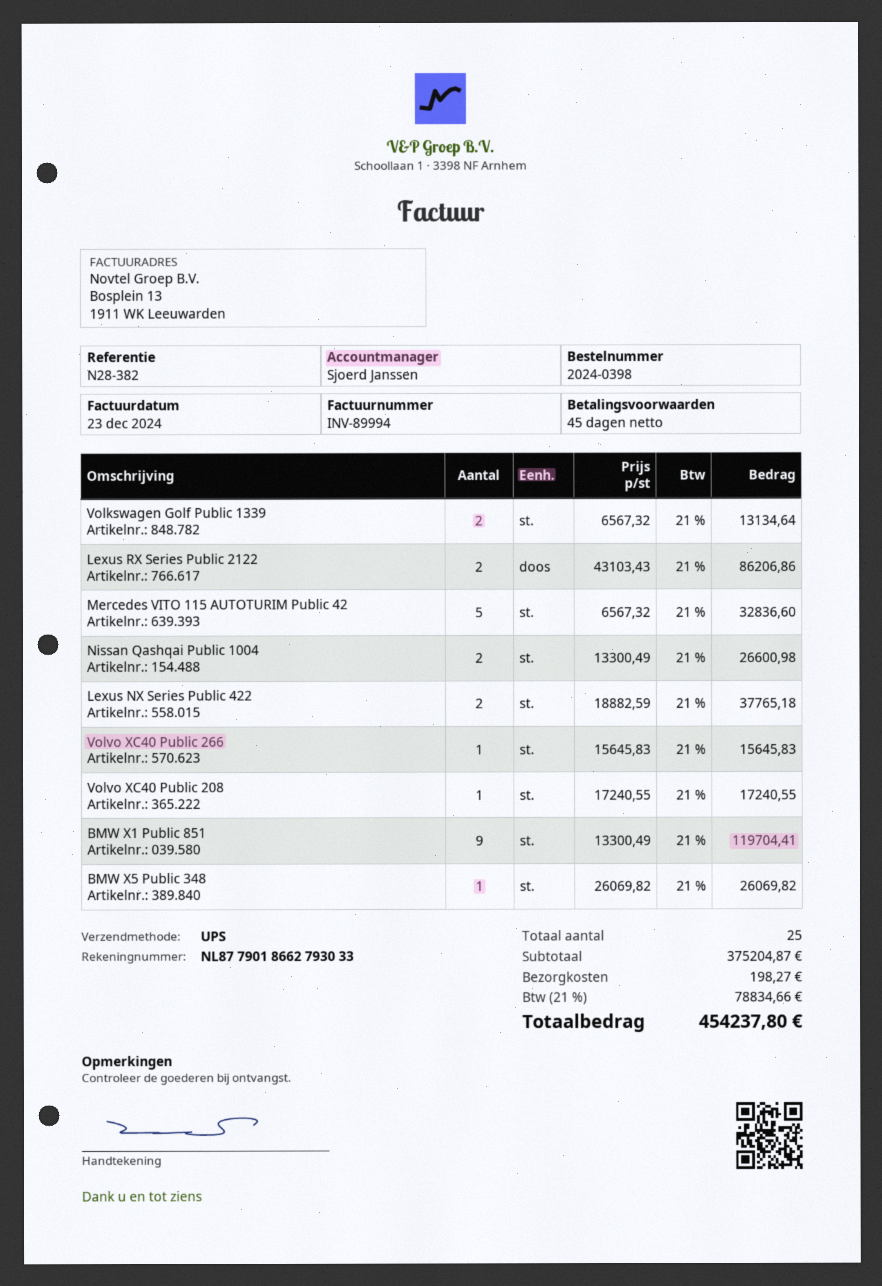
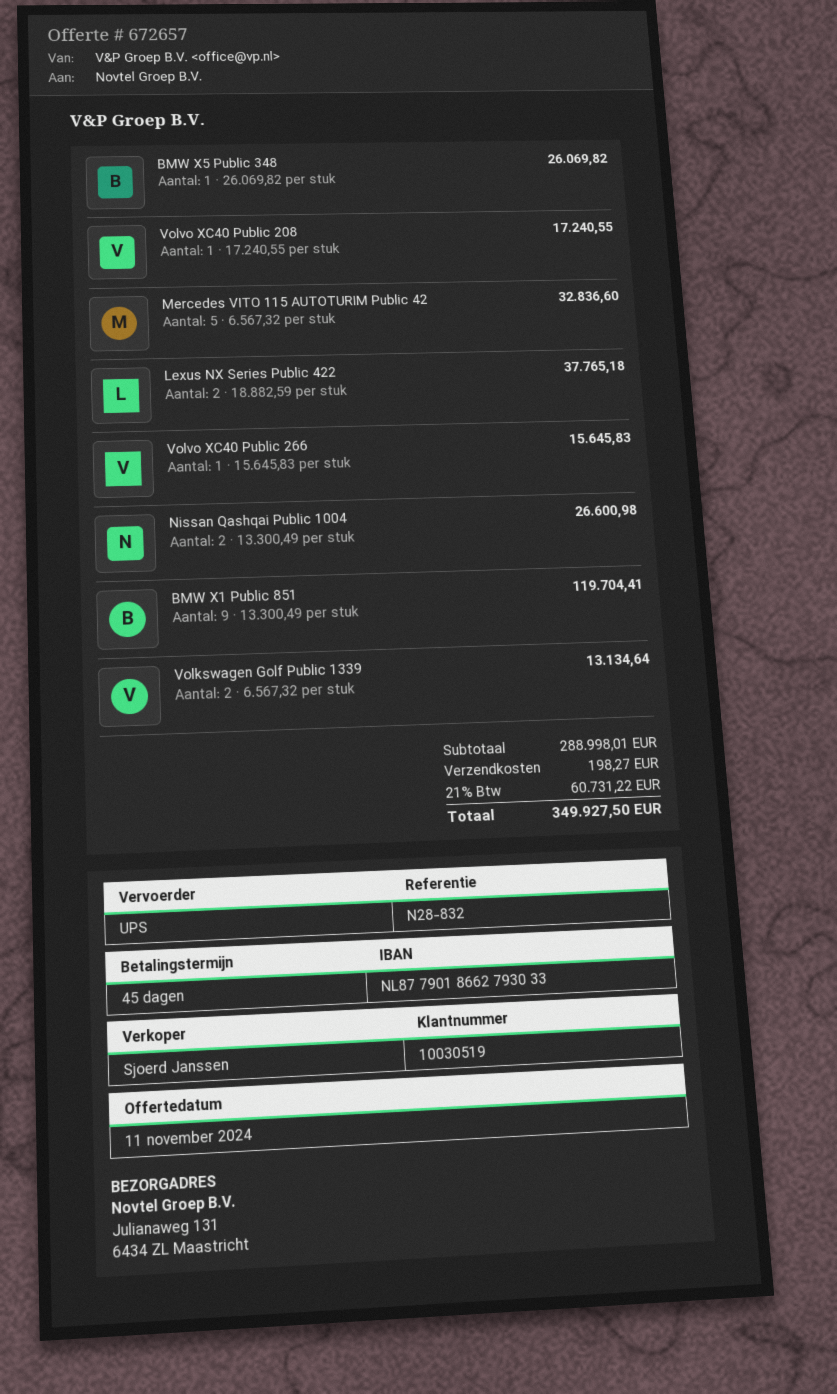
reference: N28-382 -> N28-832
Lexus RX Series Public 2122: 2 x 43103.43 = 86206.86 -> none
subtotal: 375204.87 -> 288998.01
tax: 21% = 78834.66 -> 21% = 60731.22
total: 454237.80 -> 349927.50

